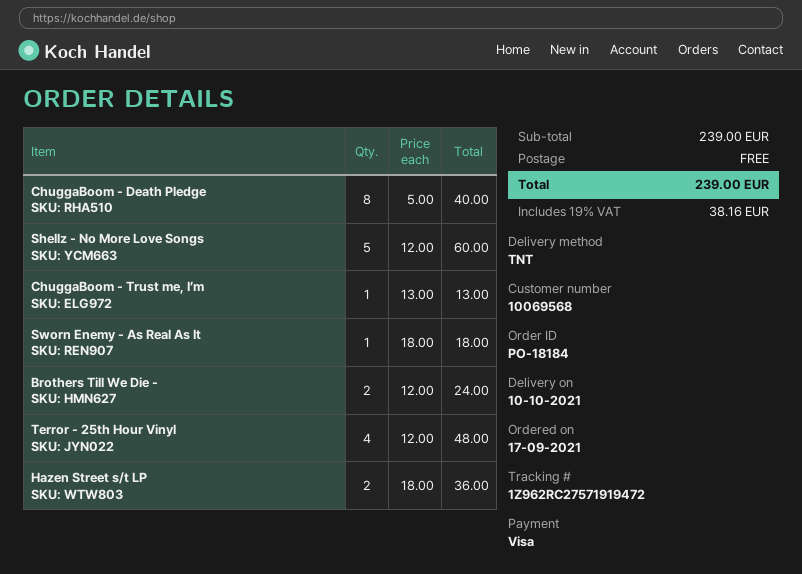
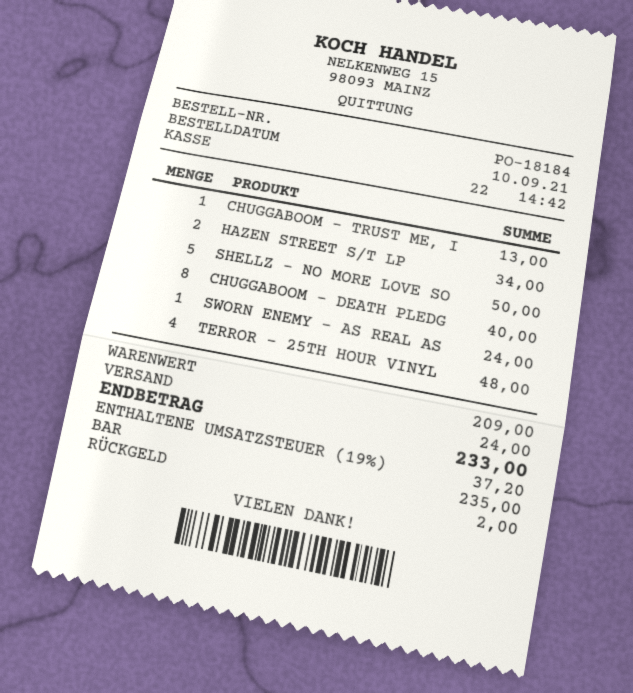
order date: 2021-09-17 -> 2021-09-10
payment method: Visa -> cash
Shellz - No More Love Songs: 5 for 60.00 -> 5 for 50.00
Sworn Enemy - As Real As It: 1 for 18.00 -> 1 for 24.00
Brothers Till We Die -: 2 for 24.00 -> none
Hazen Street s/t LP: 2 for 36.00 -> 2 for 34.00
subtotal: 239.00 -> 209.00
shipping: 0.00 -> 24.00
tax: 19% = 38.16 -> 19% = 37.20
total: 239.00 -> 233.00

